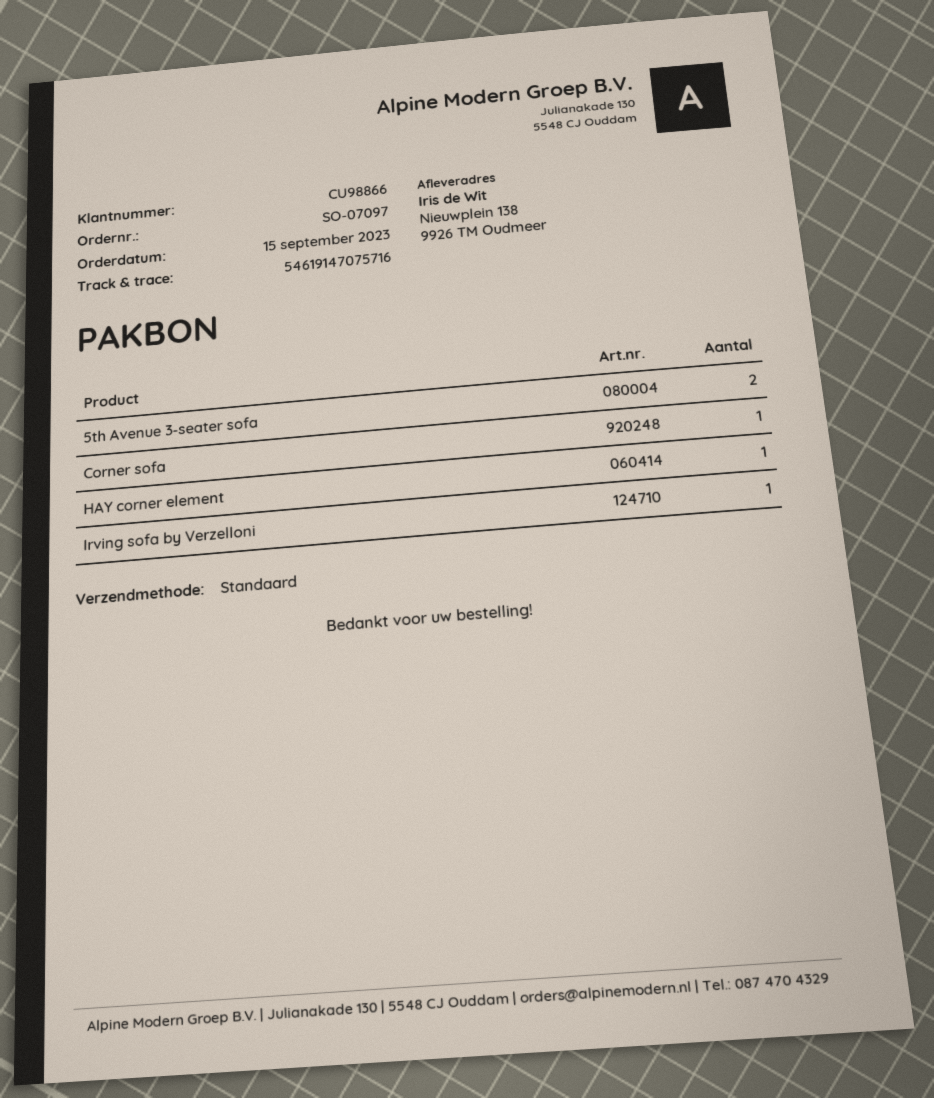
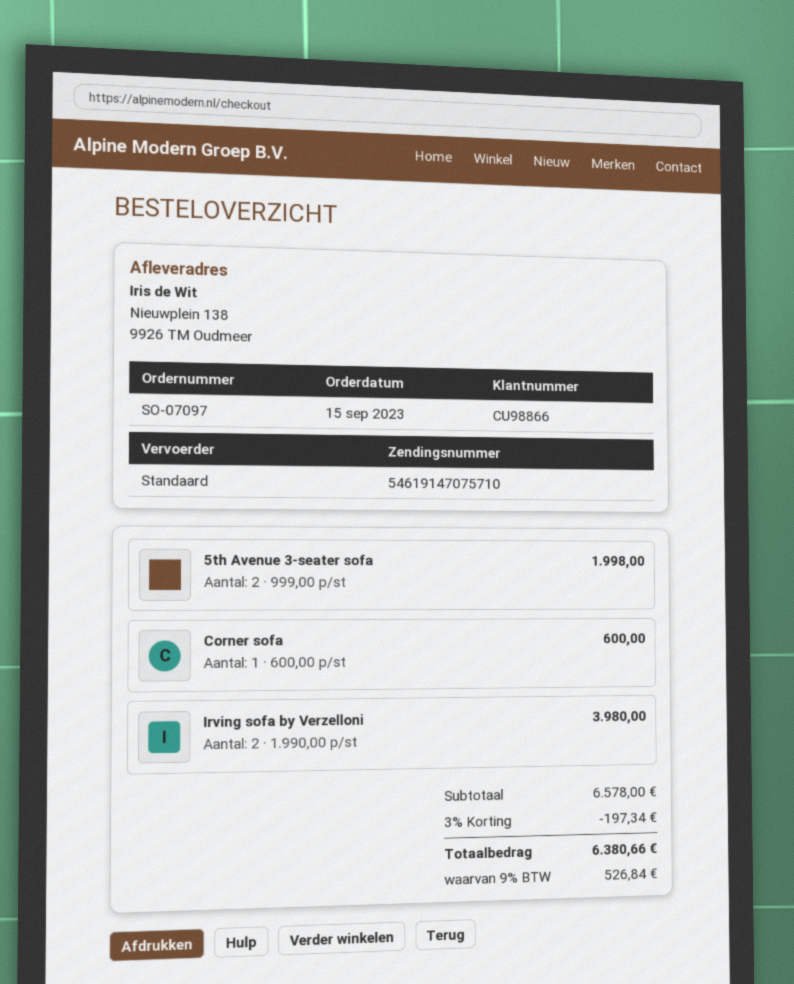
tracking number: 54619147075716 -> 54619147075710
HAY corner element: 1 -> none
Irving sofa by Verzelloni: 1 -> 2

